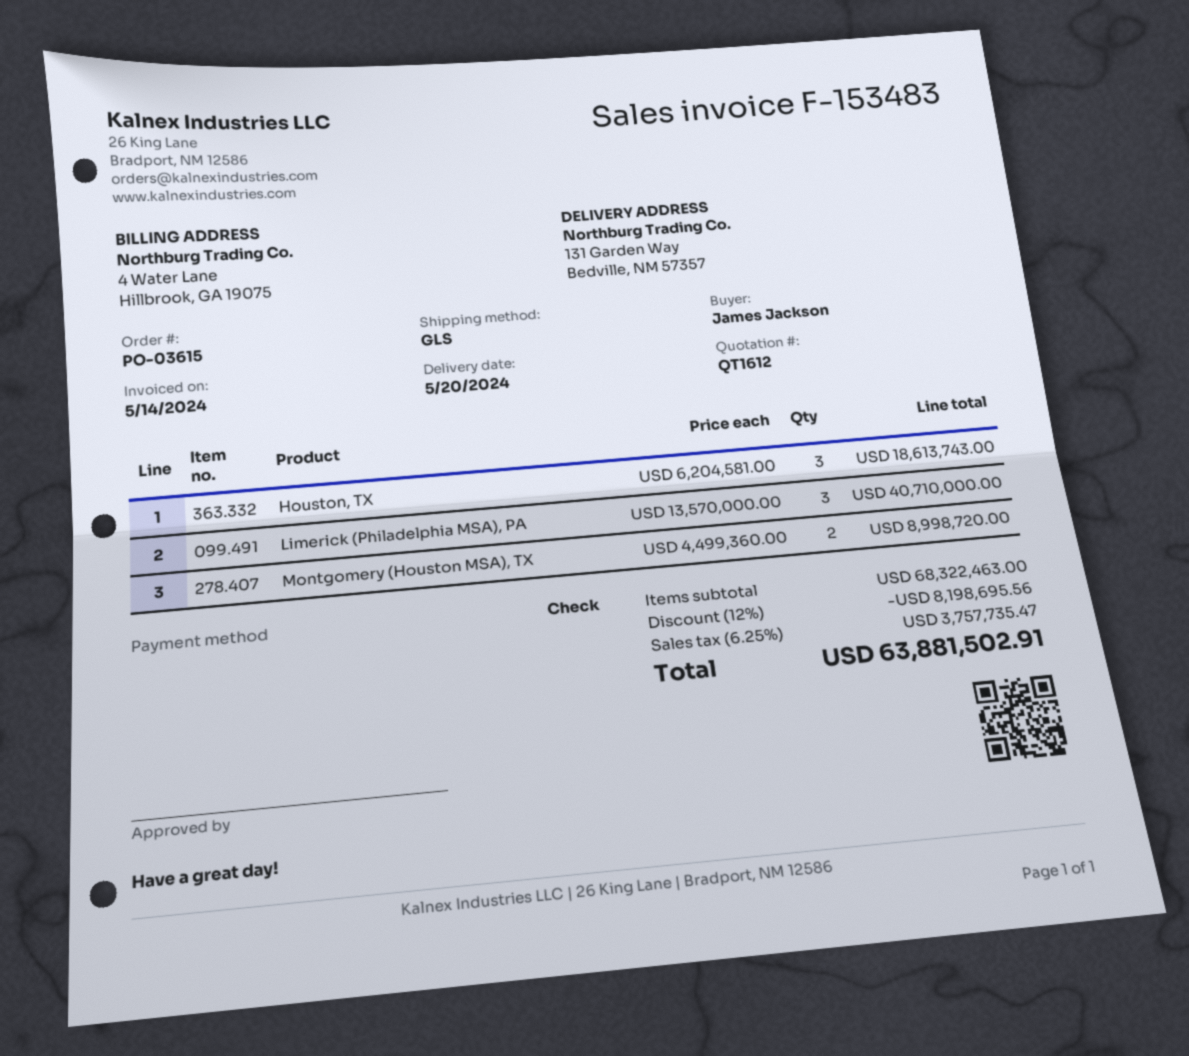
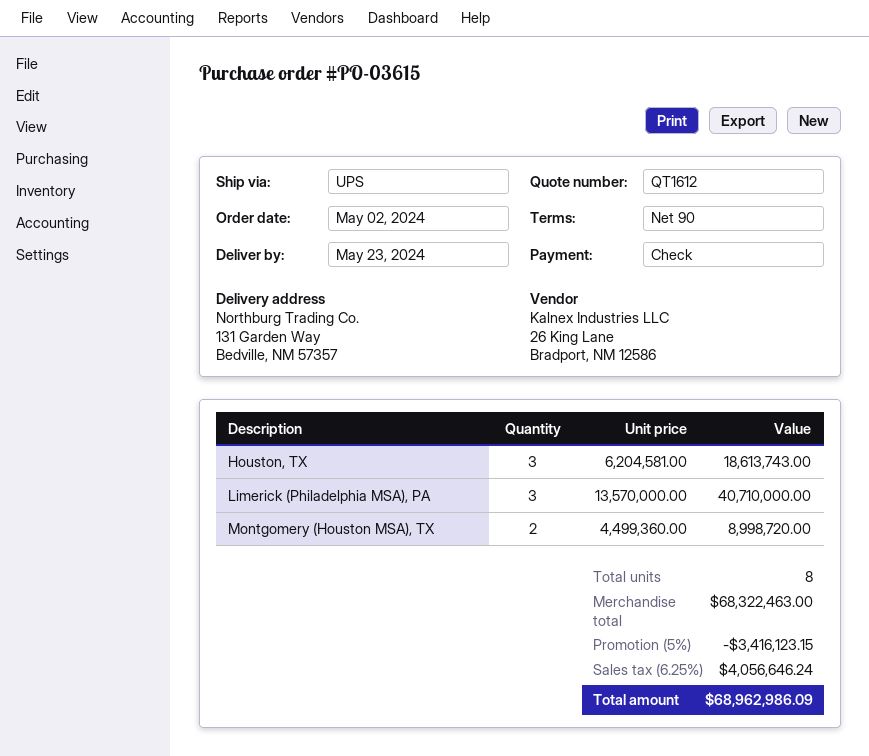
delivery date: 2024-05-20 -> 2024-05-23
shipping method: GLS -> UPS
discount: 12% = 8198695.56 -> 5% = 3416123.15
tax: 6.25% = 3757735.47 -> 6.25% = 4056646.24
total: 63881502.91 -> 68962986.09

